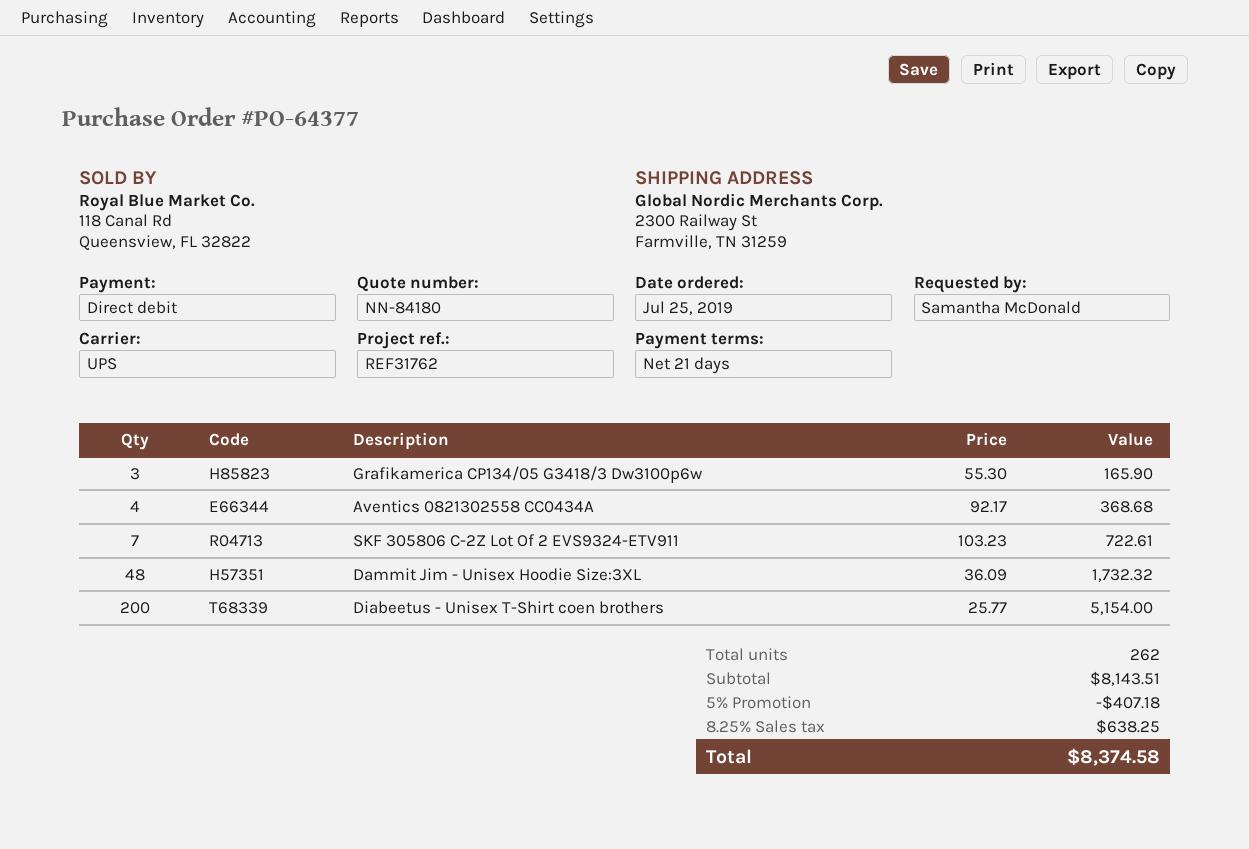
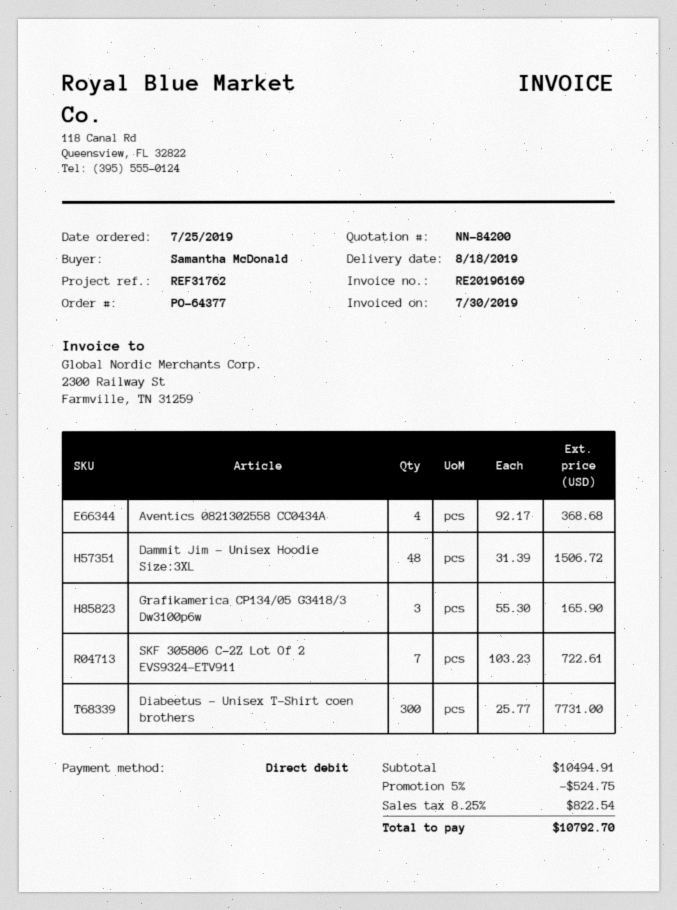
quote number: NN-84180 -> NN-84200
Dammit Jim - Unisex Hoodie Size:3XL: 48 x 36.09 = 1732.32 -> 48 x 31.39 = 1506.72
Diabeetus - Unisex T-Shirt coen brothers: 200 x 25.77 = 5154.00 -> 300 x 25.77 = 7731.00
subtotal: 8143.51 -> 10494.91
discount: 5% = 407.18 -> 5% = 524.75
tax: 8.25% = 638.25 -> 8.25% = 822.54
total: 8374.58 -> 10792.70

